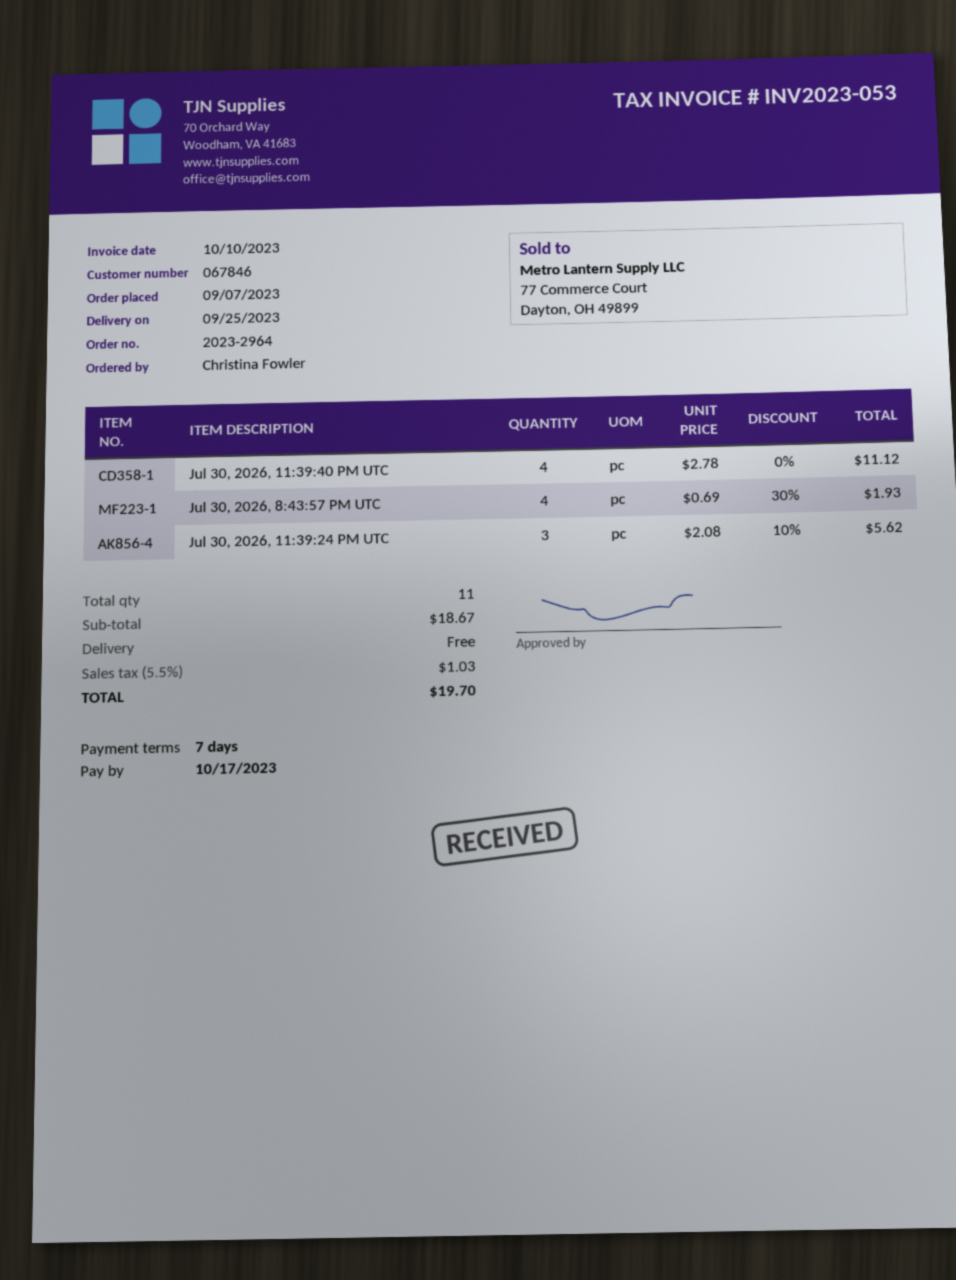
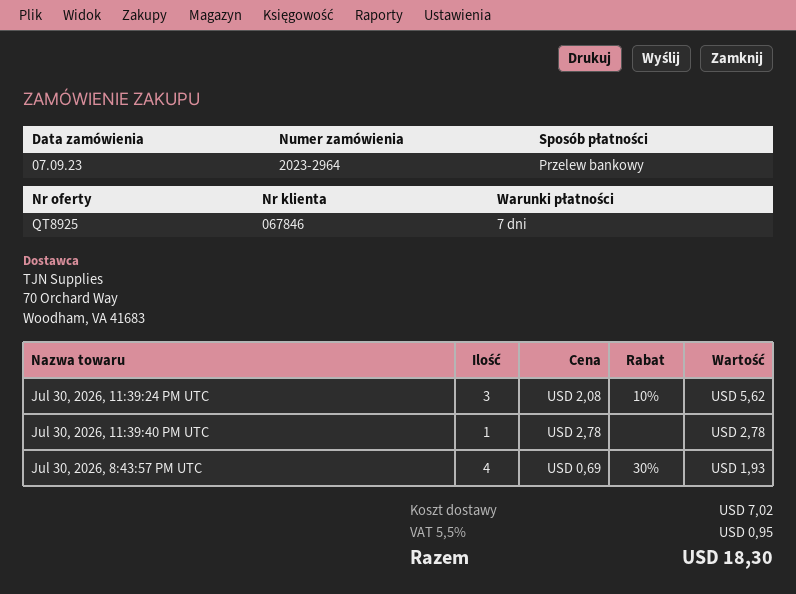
Jul 30, 2026, 11:39:40 PM UTC: 4 x 2.78 = 11.12 -> 1 x 2.78 = 2.78
shipping: 0.00 -> 7.02
tax: 5.5% = 1.03 -> 5.5% = 0.95
total: 19.70 -> 18.30

